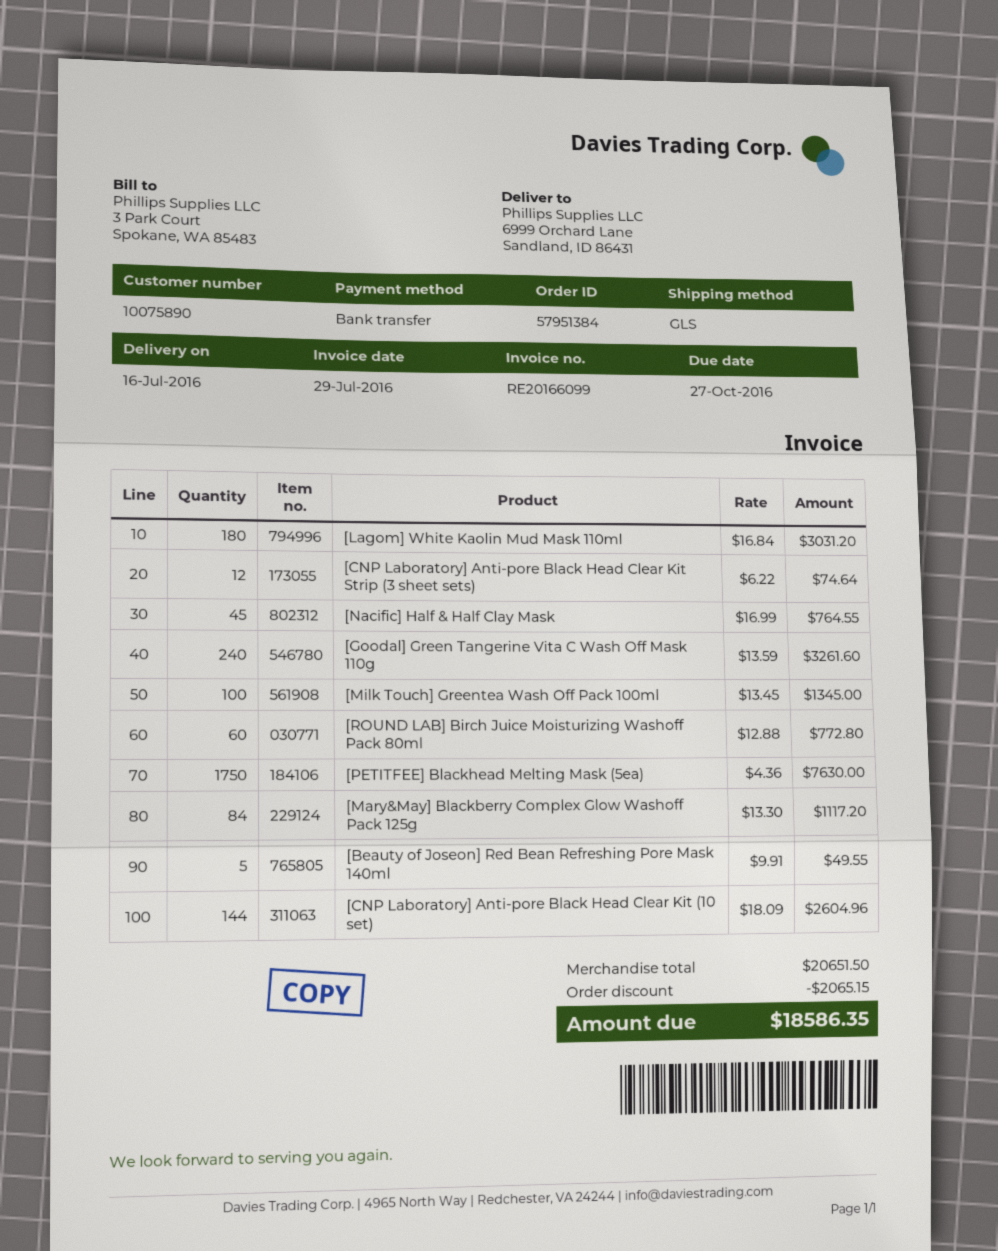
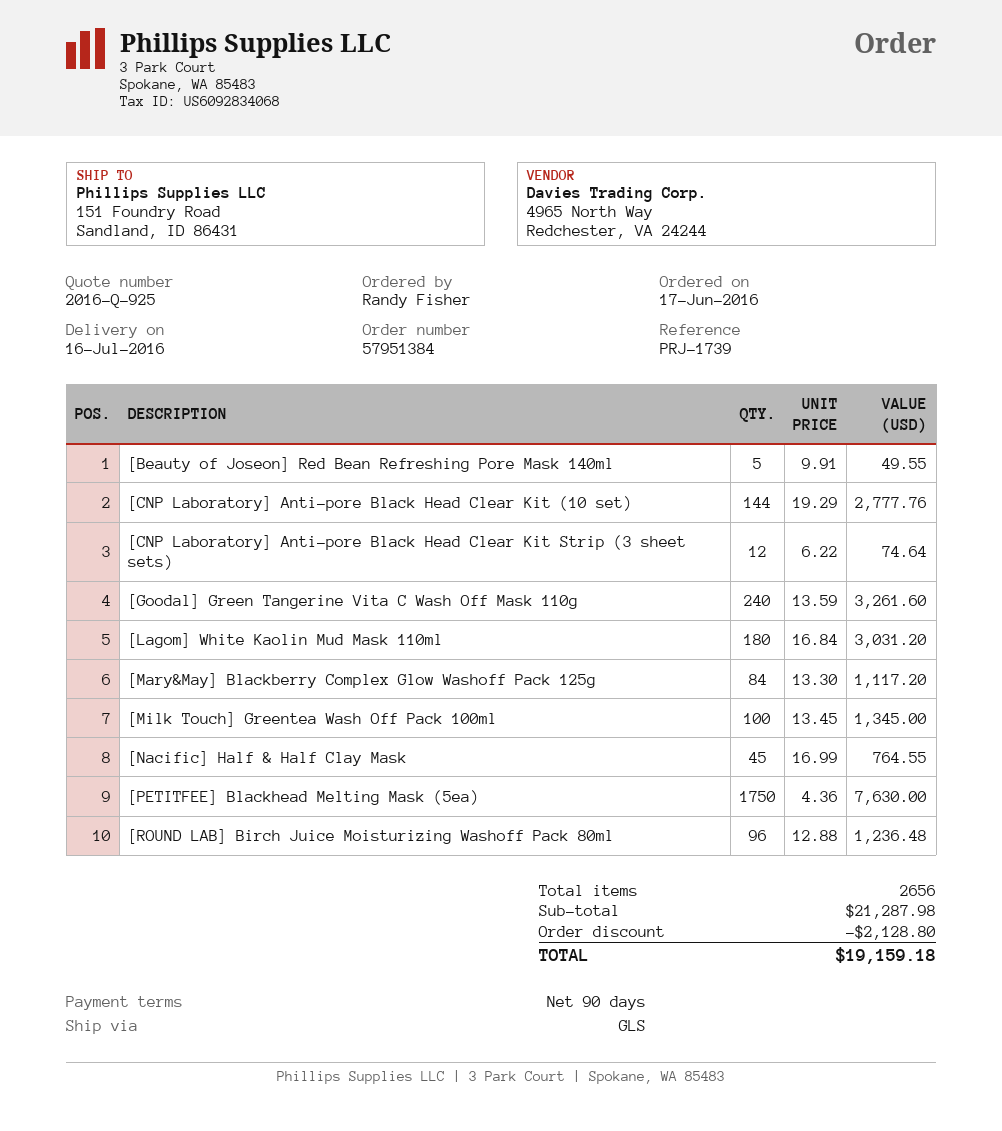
ship to: 6999 Orchard Lane, Sandland, ID 86431 -> 151 Foundry Road, Sandland, ID 86431
[ROUND LAB] Birch Juice Moisturizing Washoff Pack 80ml: 60 x 12.88 = 772.80 -> 96 x 12.88 = 1236.48
[CNP Laboratory] Anti-pore Black Head Clear Kit (10 set): 144 x 18.09 = 2604.96 -> 144 x 19.29 = 2777.76
subtotal: 20651.50 -> 21287.98
discount: 2065.15 -> 2128.80
total: 18586.35 -> 19159.18

